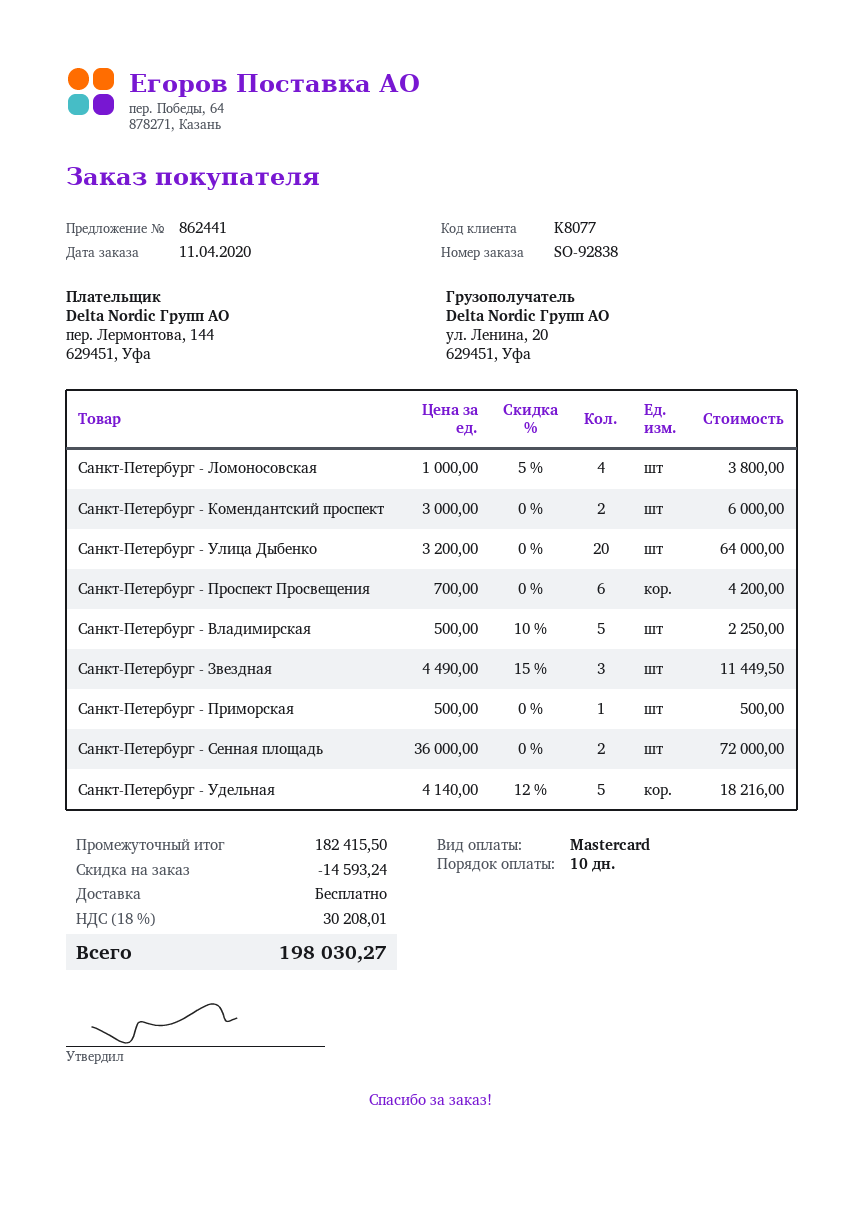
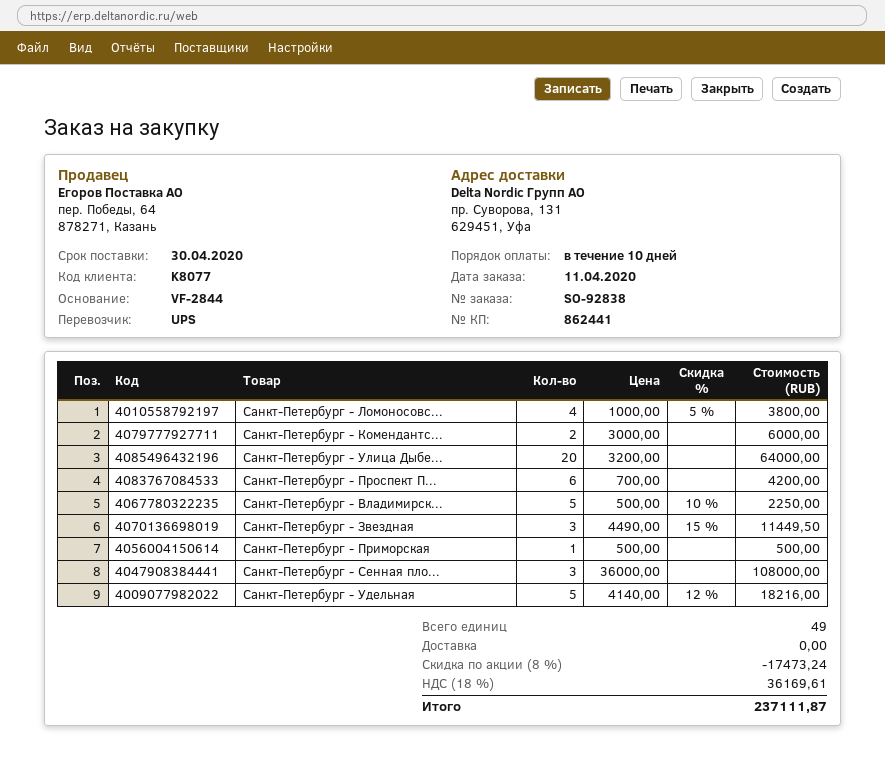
ship to: ул. Ленина, 20, 629451, Уфа -> пр. Суворова, 131, 629451, Уфа
Санкт-Петербург - Сенная площадь: 2 x 36000.00 = 72000.00 -> 3 x 36000.00 = 108000.00
discount: 14593.24 -> 17473.24
tax: 18% = 30208.01 -> 18% = 36169.61
total: 198030.27 -> 237111.87

